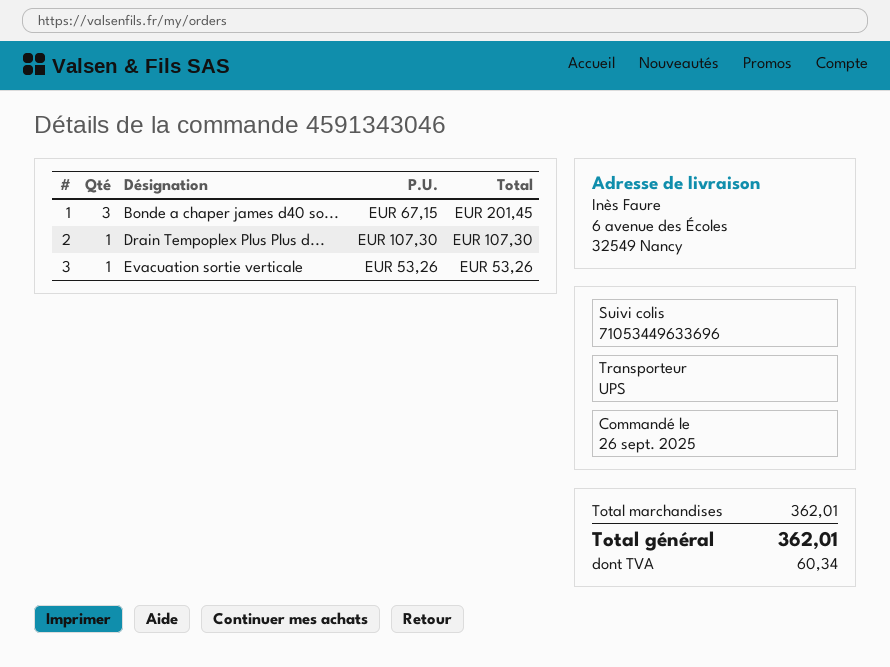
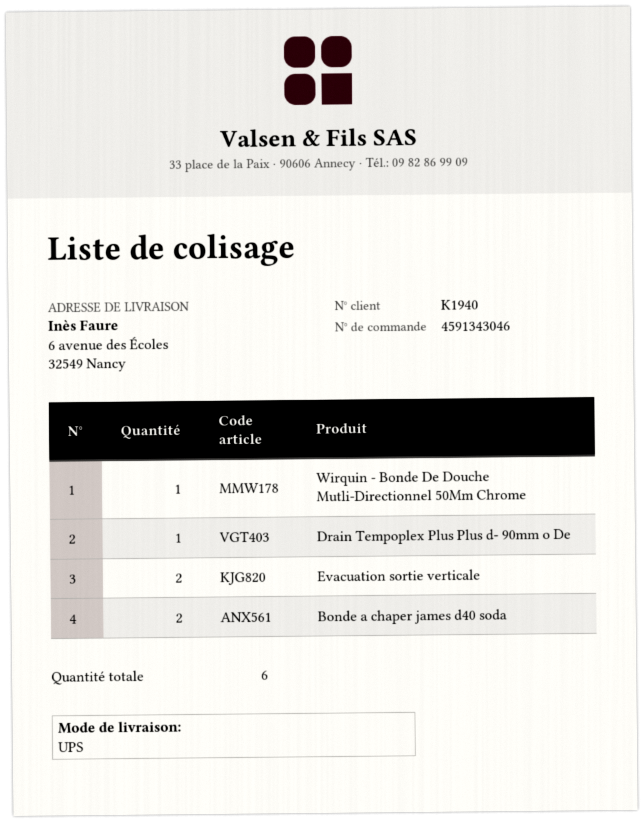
Bonde a chaper james d40 so...: 3 -> 2
Evacuation sortie verticale: 1 -> 2
Wirquin - Bonde De Douche Mutli-Directionnel 50Mm Chrome: none -> 1

